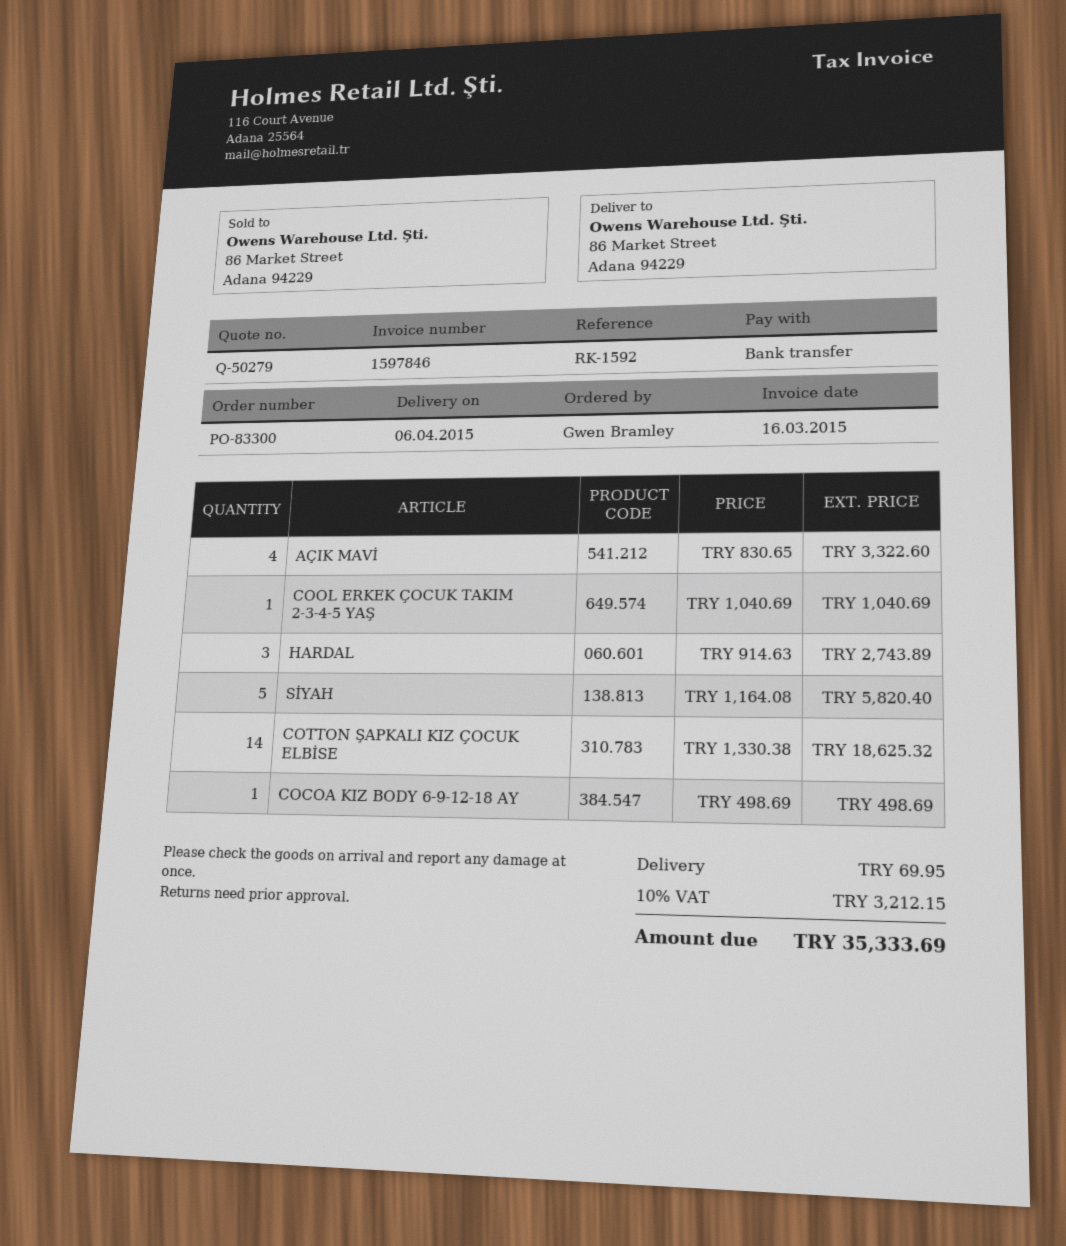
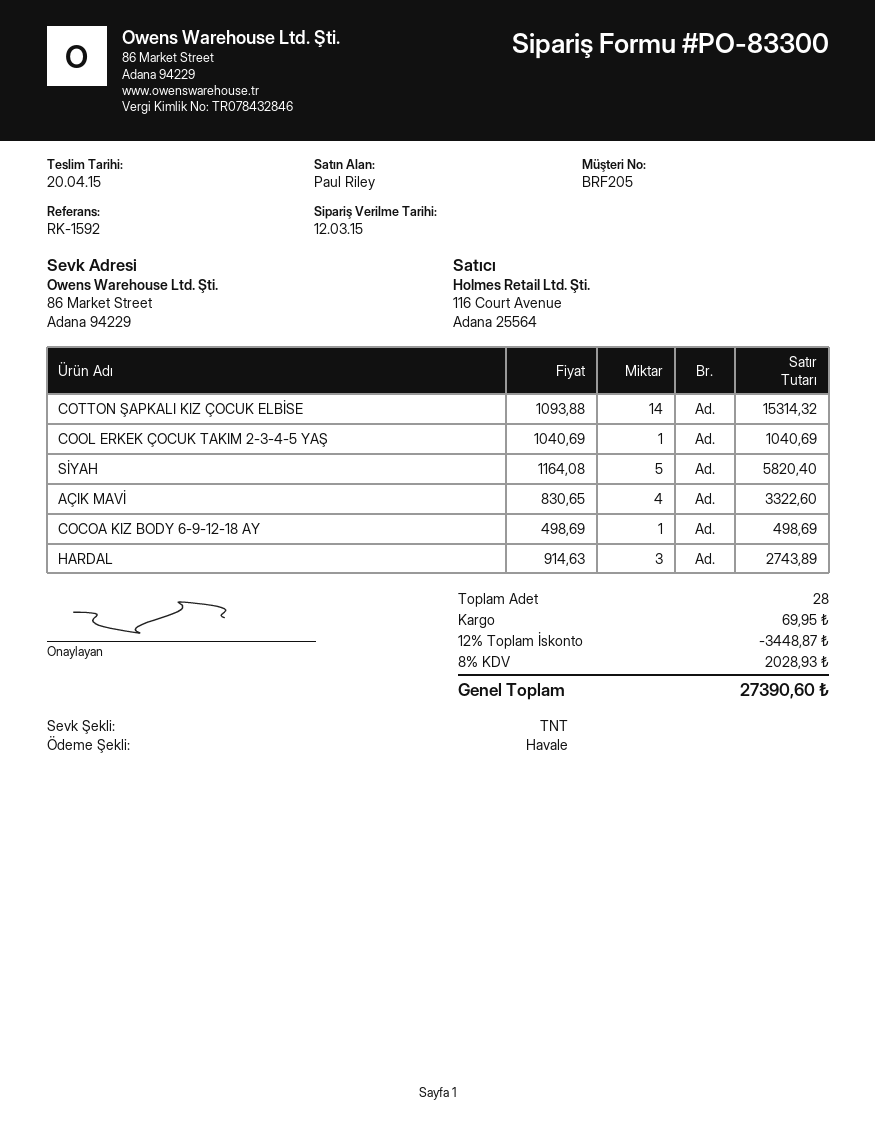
delivery date: 2015-04-06 -> 2015-04-20
ordered by: Gwen Bramley -> Paul Riley
COTTON ŞAPKALI KIZ ÇOCUK ELBİSE: 14 x 1330.38 = 18625.32 -> 14 x 1093.88 = 15314.32
discount: none -> 12% = 3448.87
tax: 10% = 3212.15 -> 8% = 2028.93
total: 35333.69 -> 27390.60

